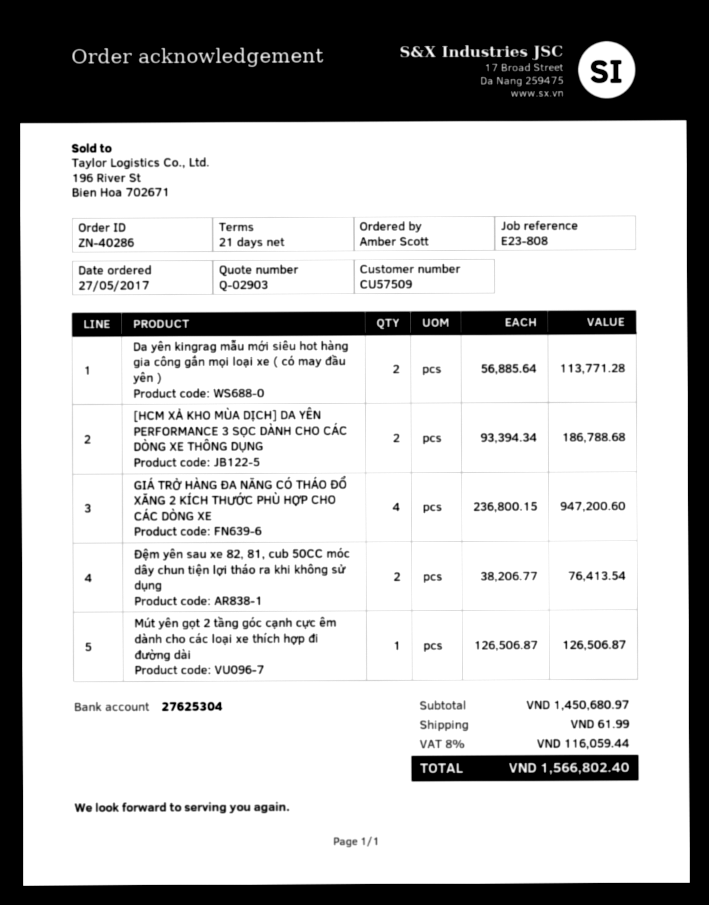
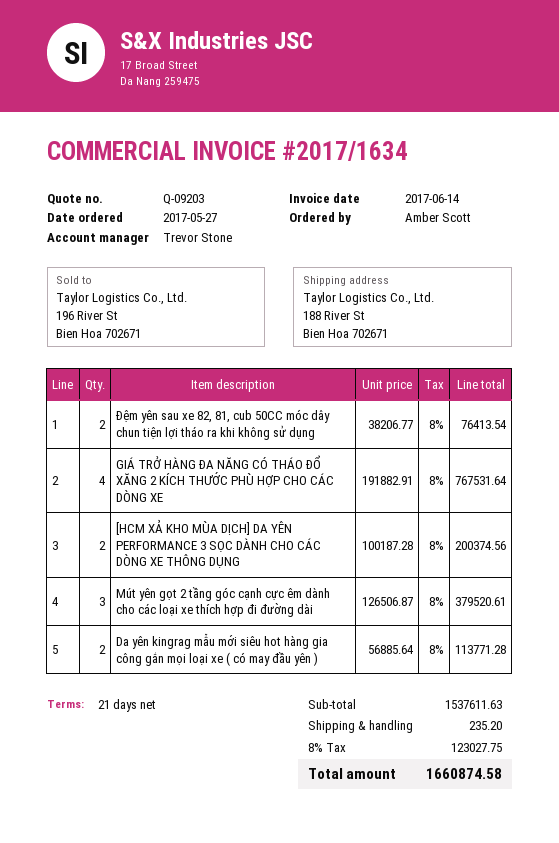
quote number: Q-02903 -> Q-09203
[HCM XẢ KHO MÙA DỊCH] DA YÊN PERFORMANCE 3 SỌC DÀNH CHO CÁC DÒNG XE THÔNG DỤNG: 2 x 93394.34 = 186788.68 -> 2 x 100187.28 = 200374.56
GIÁ TRỞ HÀNG ĐA NĂNG CÓ THÁO ĐỔ XĂNG 2 KÍCH THƯỚC PHÙ HỢP CHO CÁC DÒNG XE: 4 x 236800.15 = 947200.60 -> 4 x 191882.91 = 767531.64
Mút yên gọt 2 tầng góc cạnh cực êm dành cho các loại xe thích hợp đi đường dài: 1 x 126506.87 = 126506.87 -> 3 x 126506.87 = 379520.61
subtotal: 1450680.97 -> 1537611.63
shipping: 61.99 -> 235.20
tax: 8% = 116059.44 -> 8% = 123027.75
total: 1566802.40 -> 1660874.58

